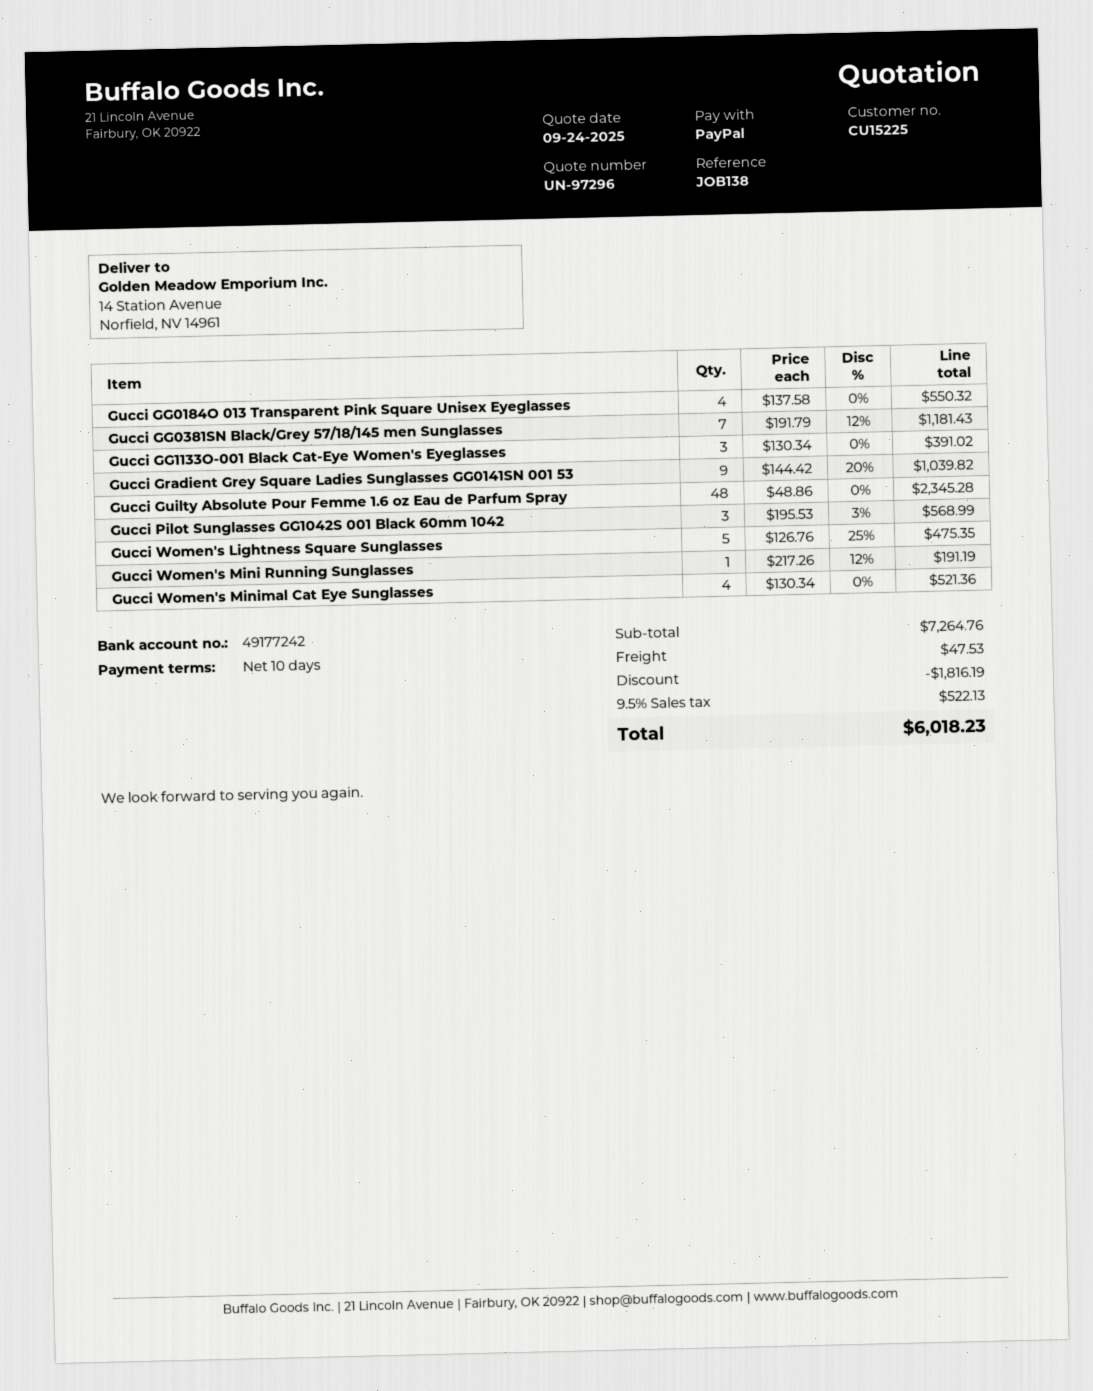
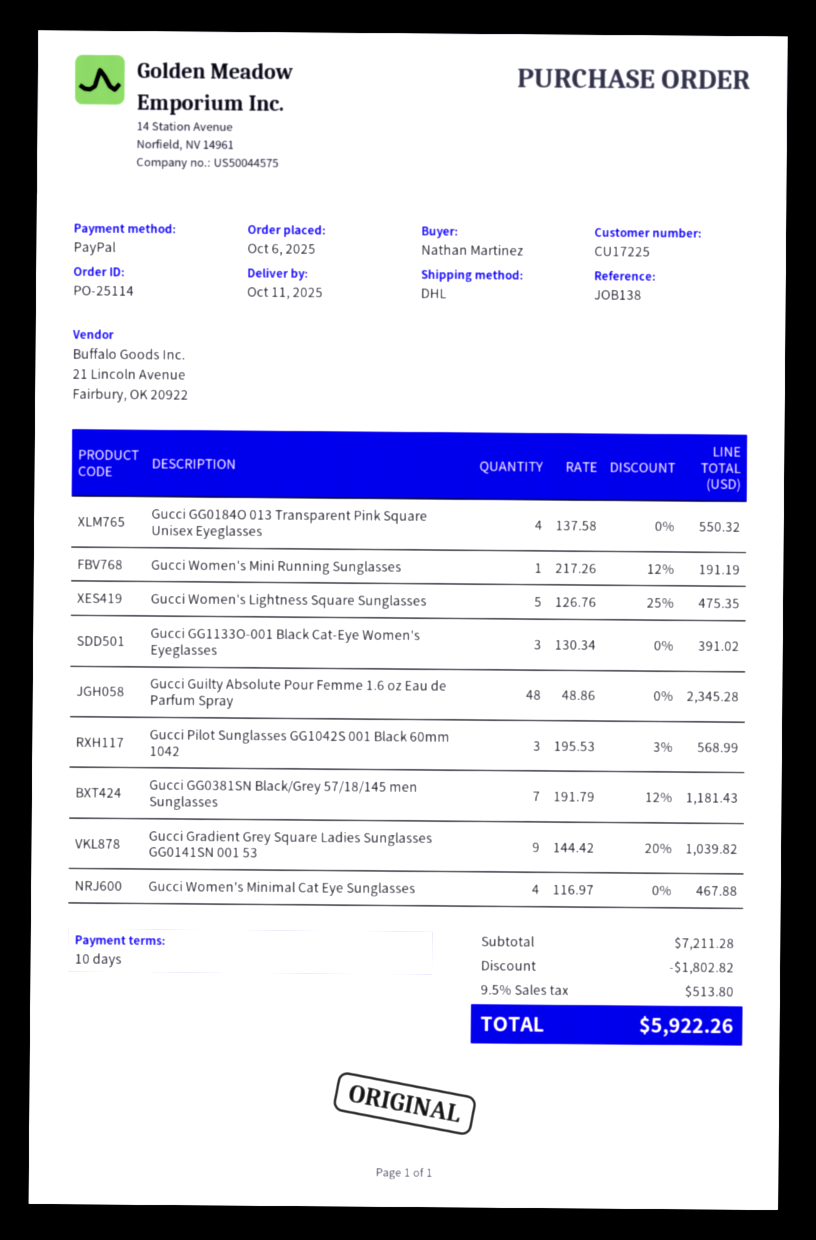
customer number: CU15225 -> CU17225
Gucci Women's Minimal Cat Eye Sunglasses: 4 x 130.34 = 521.36 -> 4 x 116.97 = 467.88
subtotal: 7264.76 -> 7211.28
discount: 1816.19 -> 1802.82
shipping: 47.53 -> none
tax: 9.5% = 522.13 -> 9.5% = 513.80
total: 6018.23 -> 5922.26

